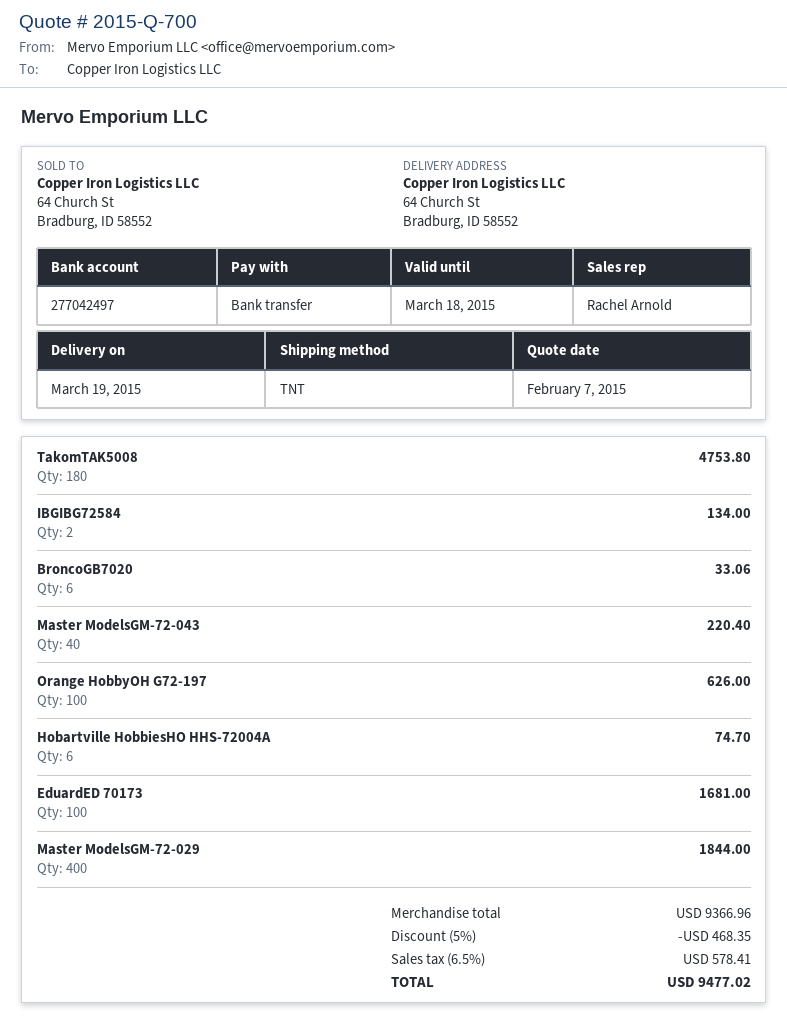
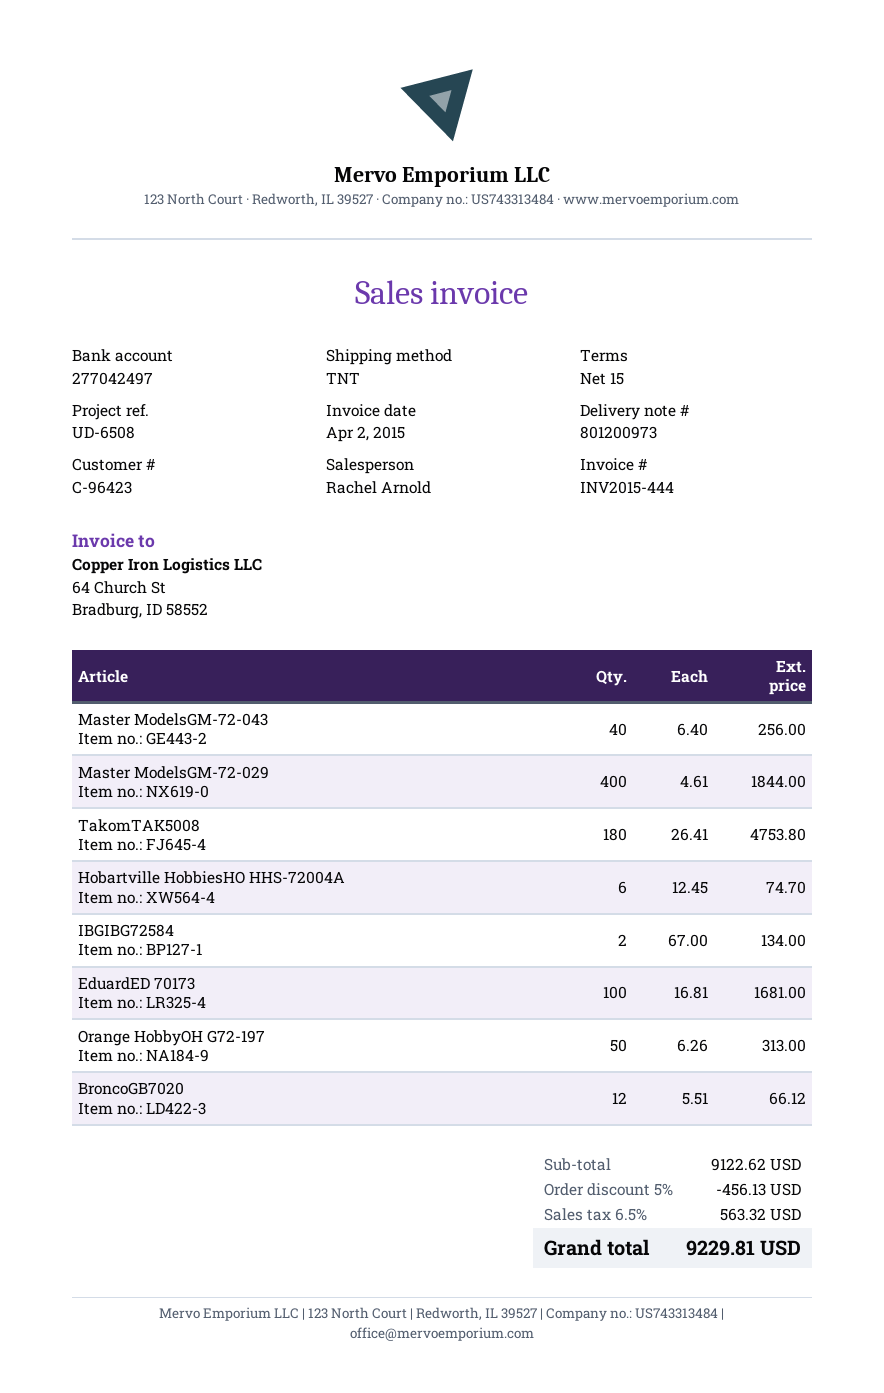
BroncoGB7020: 6 for 33.06 -> 12 for 66.12
Master ModelsGM-72-043: 40 for 220.40 -> 40 for 256.00
Orange HobbyOH G72-197: 100 for 626.00 -> 50 for 313.00
subtotal: 9366.96 -> 9122.62
discount: 5% = 468.35 -> 5% = 456.13
tax: 6.5% = 578.41 -> 6.5% = 563.32
total: 9477.02 -> 9229.81

